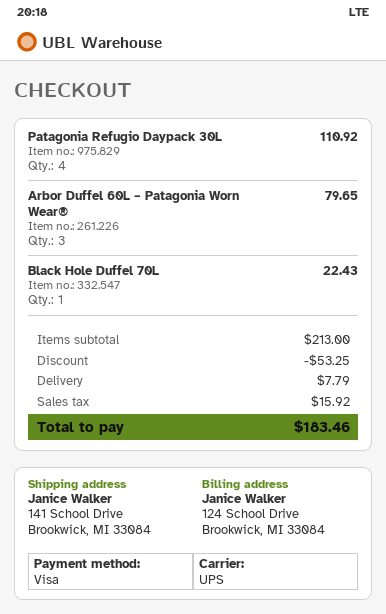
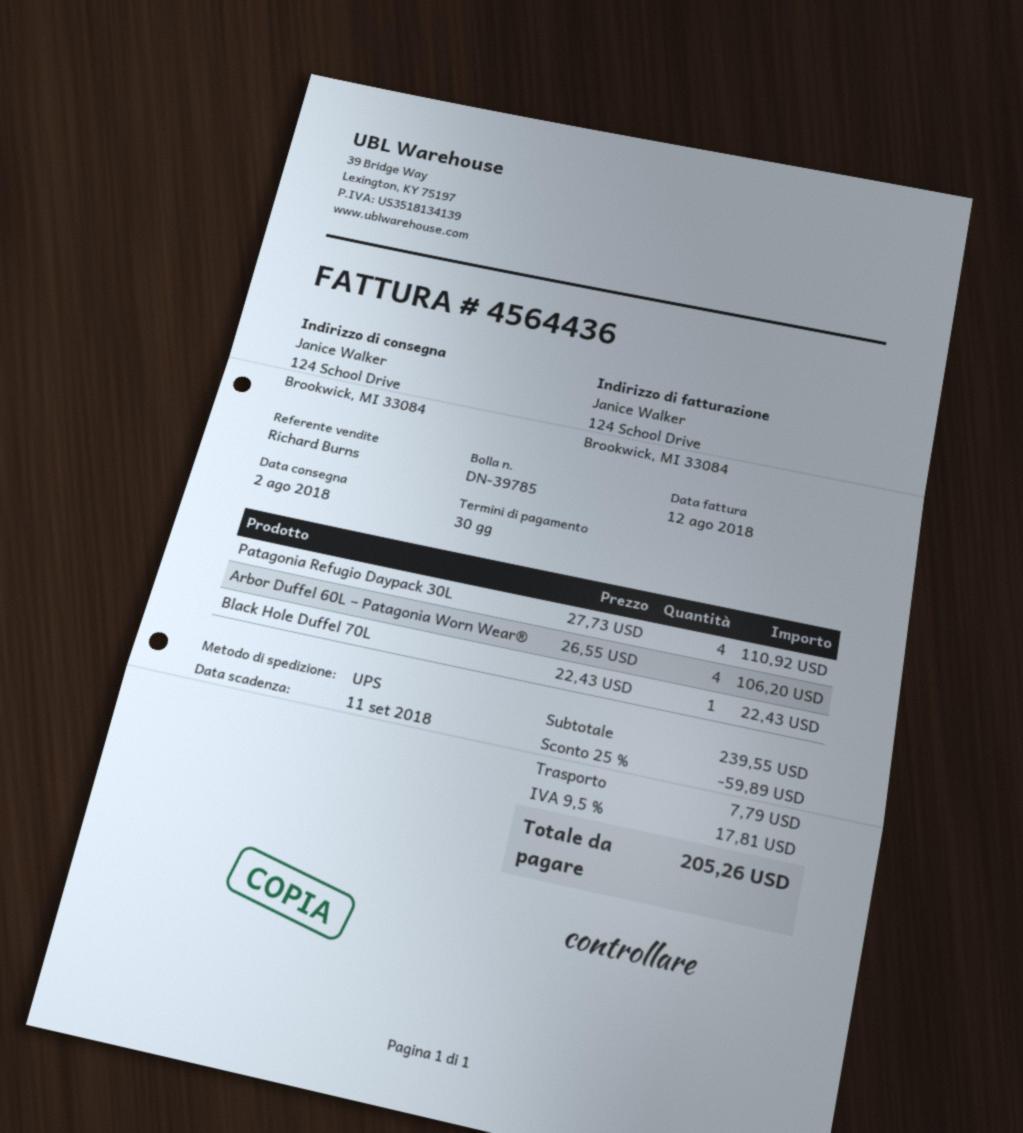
ship to: 141 School Drive, Brookwick, MI 33084 -> 124 School Drive, Brookwick, MI 33084
Arbor Duffel 60L – Patagonia Worn Wear®: 3 for 79.65 -> 4 for 106.20
subtotal: 213.00 -> 239.55
discount: 53.25 -> 59.89
tax: 15.92 -> 17.81
total: 183.46 -> 205.26

